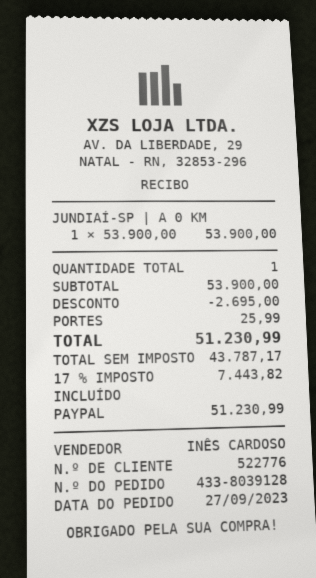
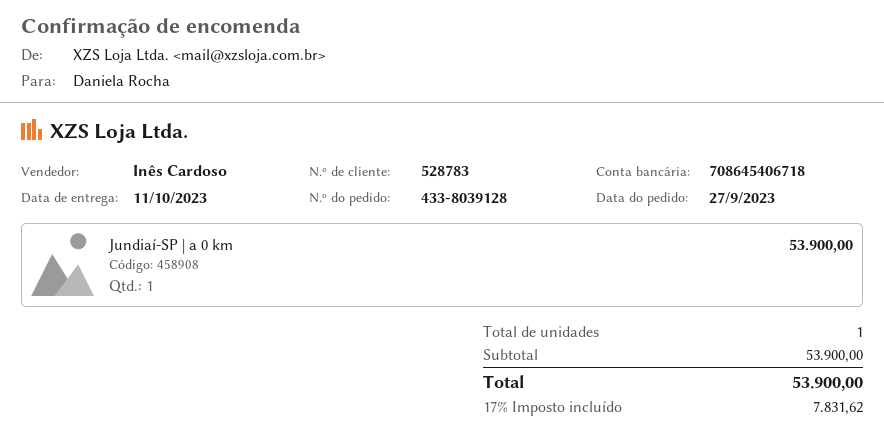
customer number: 522776 -> 528783
discount: 2695.00 -> none
shipping: 25.99 -> none
tax: 17% = 7443.82 -> 17% = 7831.62
total: 51230.99 -> 53900.00

